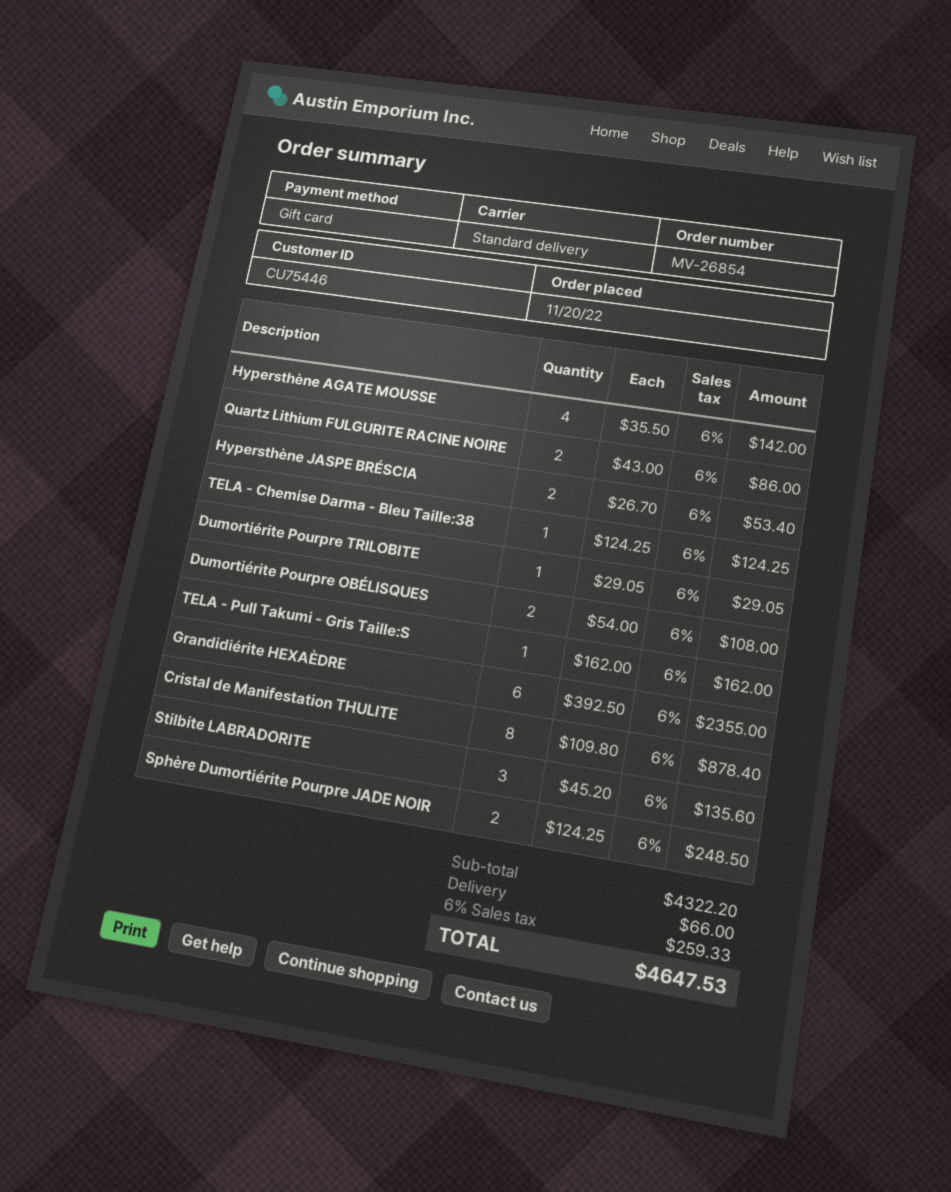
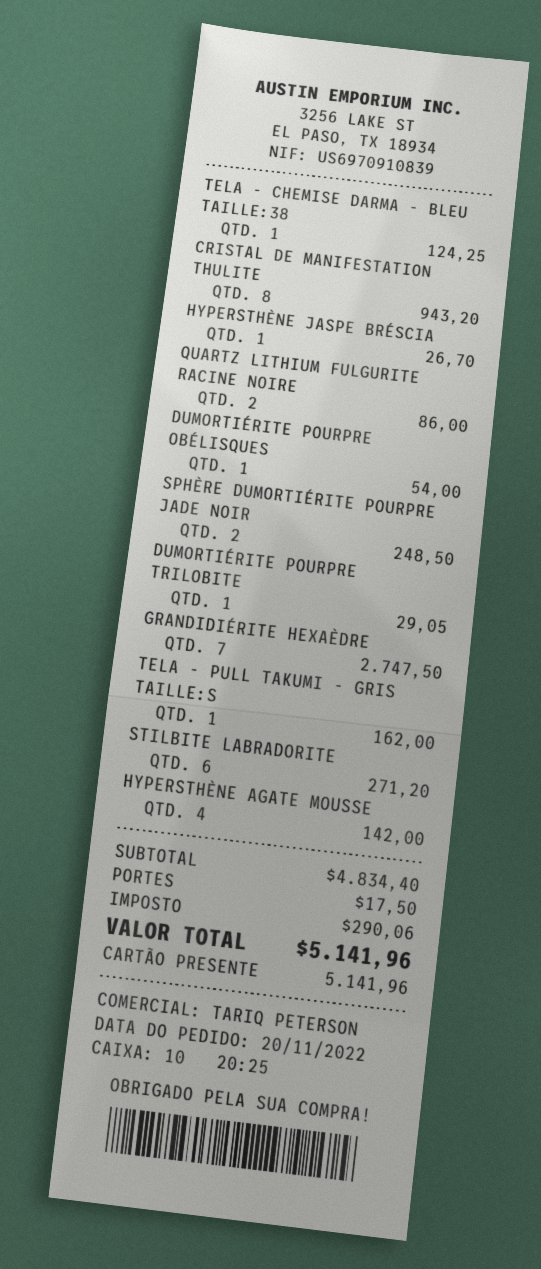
Hypersthène JASPE BRÉSCIA: 2 for 53.40 -> 1 for 26.70
Dumortiérite Pourpre OBÉLISQUES: 2 for 108.00 -> 1 for 54.00
Grandidiérite HEXAÈDRE: 6 for 2355.00 -> 7 for 2747.50
Cristal de Manifestation THULITE: 8 for 878.40 -> 8 for 943.20
Stilbite LABRADORITE: 3 for 135.60 -> 6 for 271.20
subtotal: 4322.20 -> 4834.40
shipping: 66.00 -> 17.50
tax: 259.33 -> 290.06
total: 4647.53 -> 5141.96

